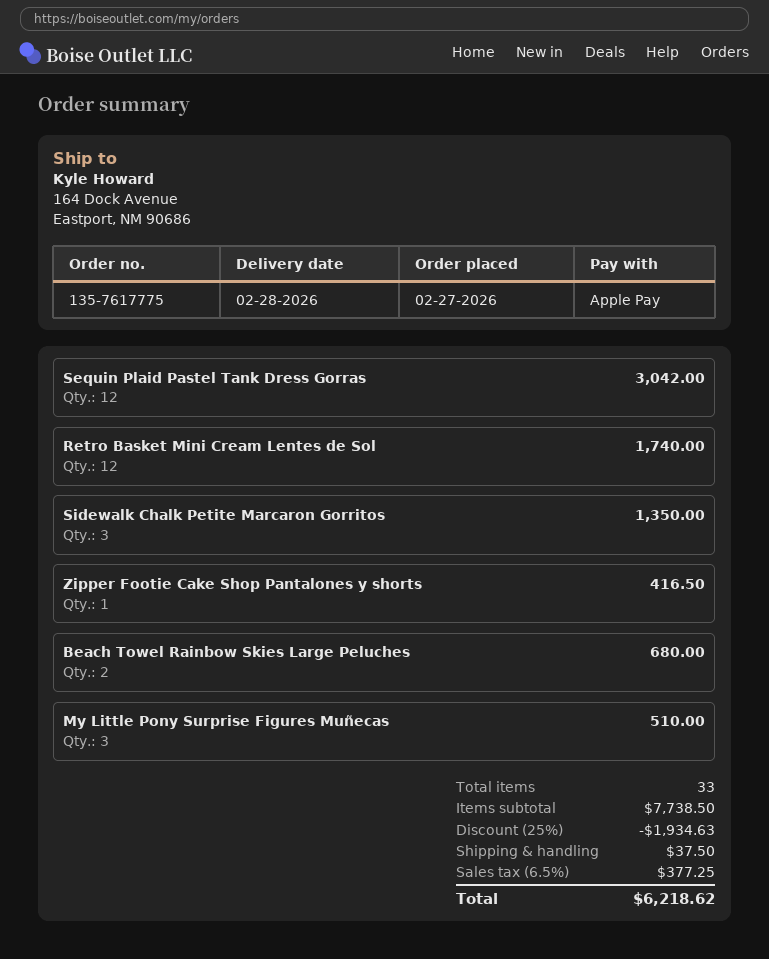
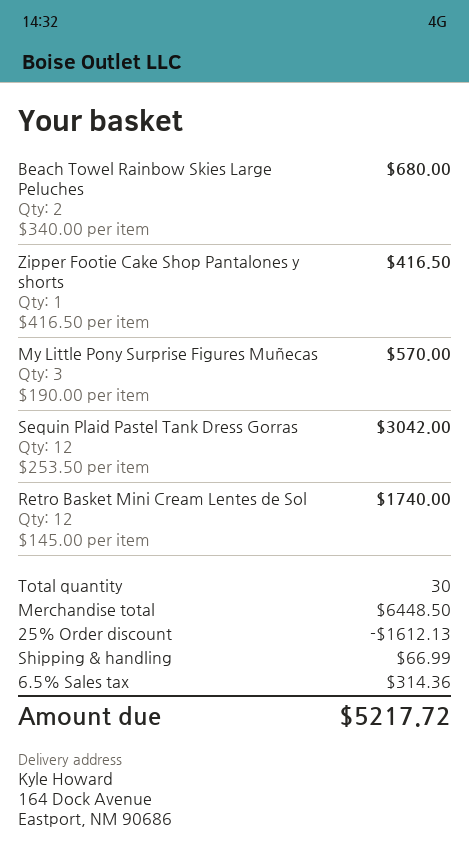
Sidewalk Chalk Petite Marcaron Gorritos: 3 for 1350.00 -> none
My Little Pony Surprise Figures Muñecas: 3 for 510.00 -> 3 for 570.00
total quantity: 33 -> 30
subtotal: 7738.50 -> 6448.50
discount: 25% = 1934.63 -> 25% = 1612.13
shipping: 37.50 -> 66.99
tax: 6.5% = 377.25 -> 6.5% = 314.36
total: 6218.62 -> 5217.72

